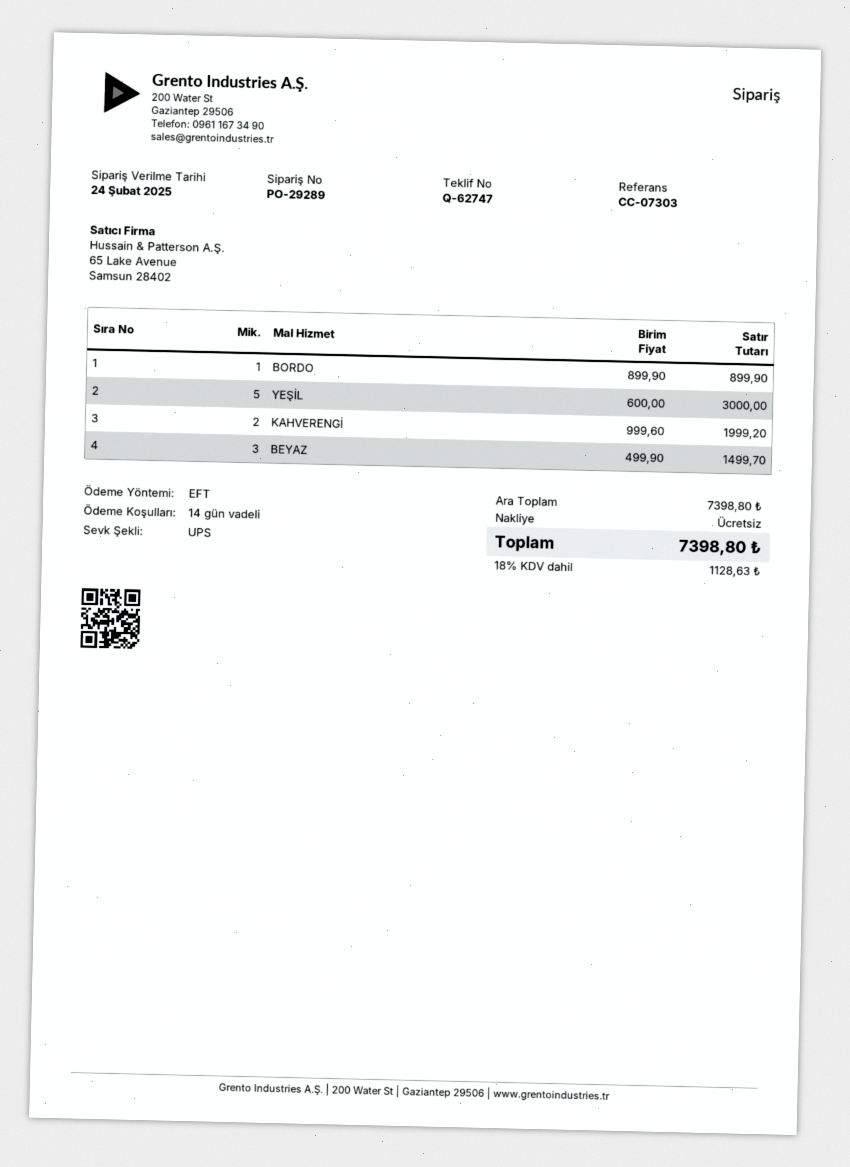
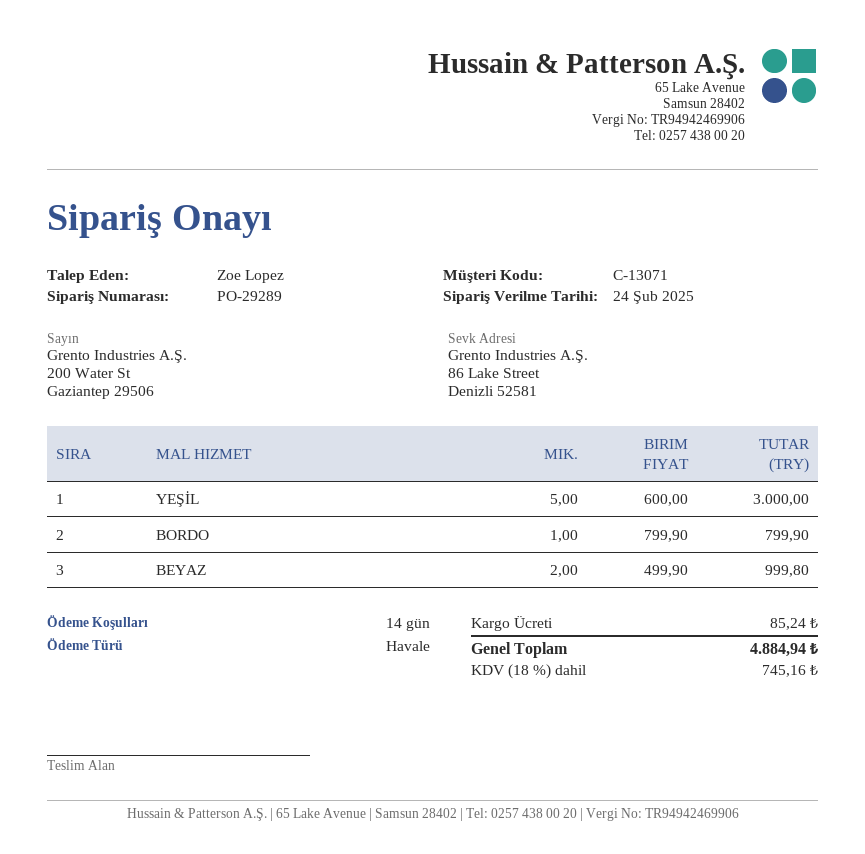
BORDO: 1 x 899.90 = 899.90 -> 1 x 799.90 = 799.90
KAHVERENGİ: 2 x 999.60 = 1999.20 -> none
BEYAZ: 3 x 499.90 = 1499.70 -> 2 x 499.90 = 999.80
shipping: 0.00 -> 85.24
tax: 18% = 1128.63 -> 18% = 745.16
total: 7398.80 -> 4884.94

